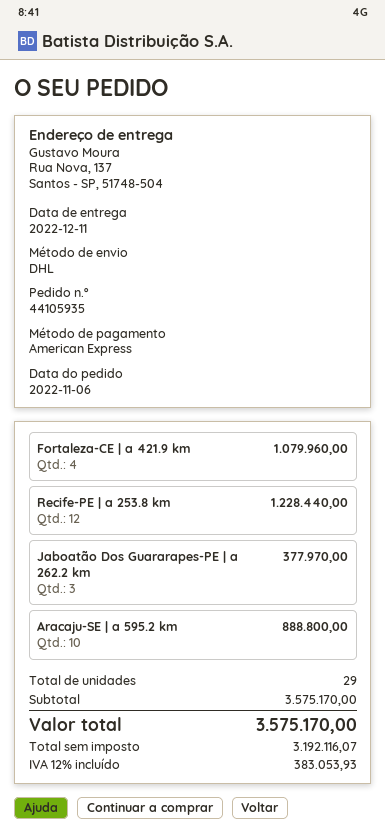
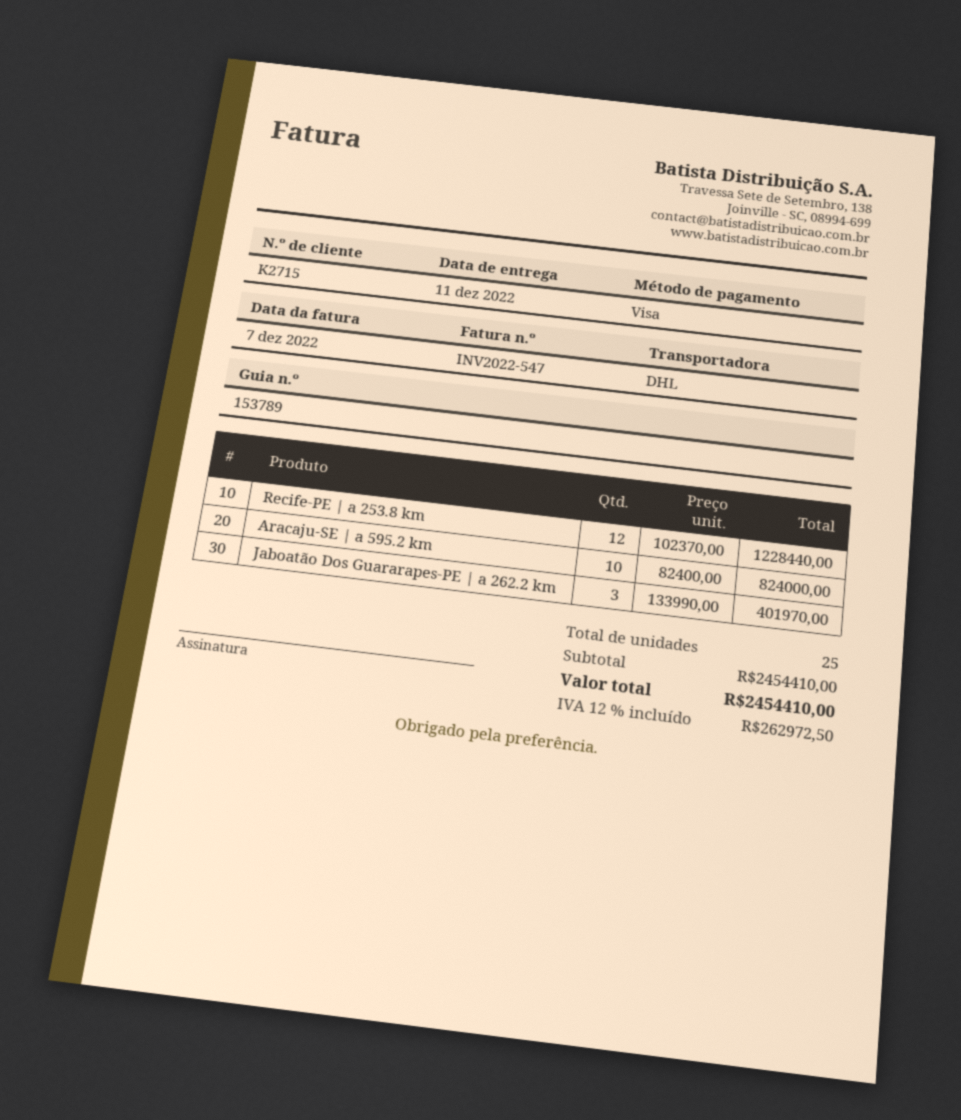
payment method: American Express -> Visa
Fortaleza-CE | a 421.9 km: 4 for 1079960.00 -> none
Jaboatão Dos Guararapes-PE | a 262.2 km: 3 for 377970.00 -> 3 for 401970.00
Aracaju-SE | a 595.2 km: 10 for 888800.00 -> 10 for 824000.00
total quantity: 29 -> 25
subtotal: 3575170.00 -> 2454410.00
tax: 12% = 383053.93 -> 12% = 262972.50
total: 3575170.00 -> 2454410.00

